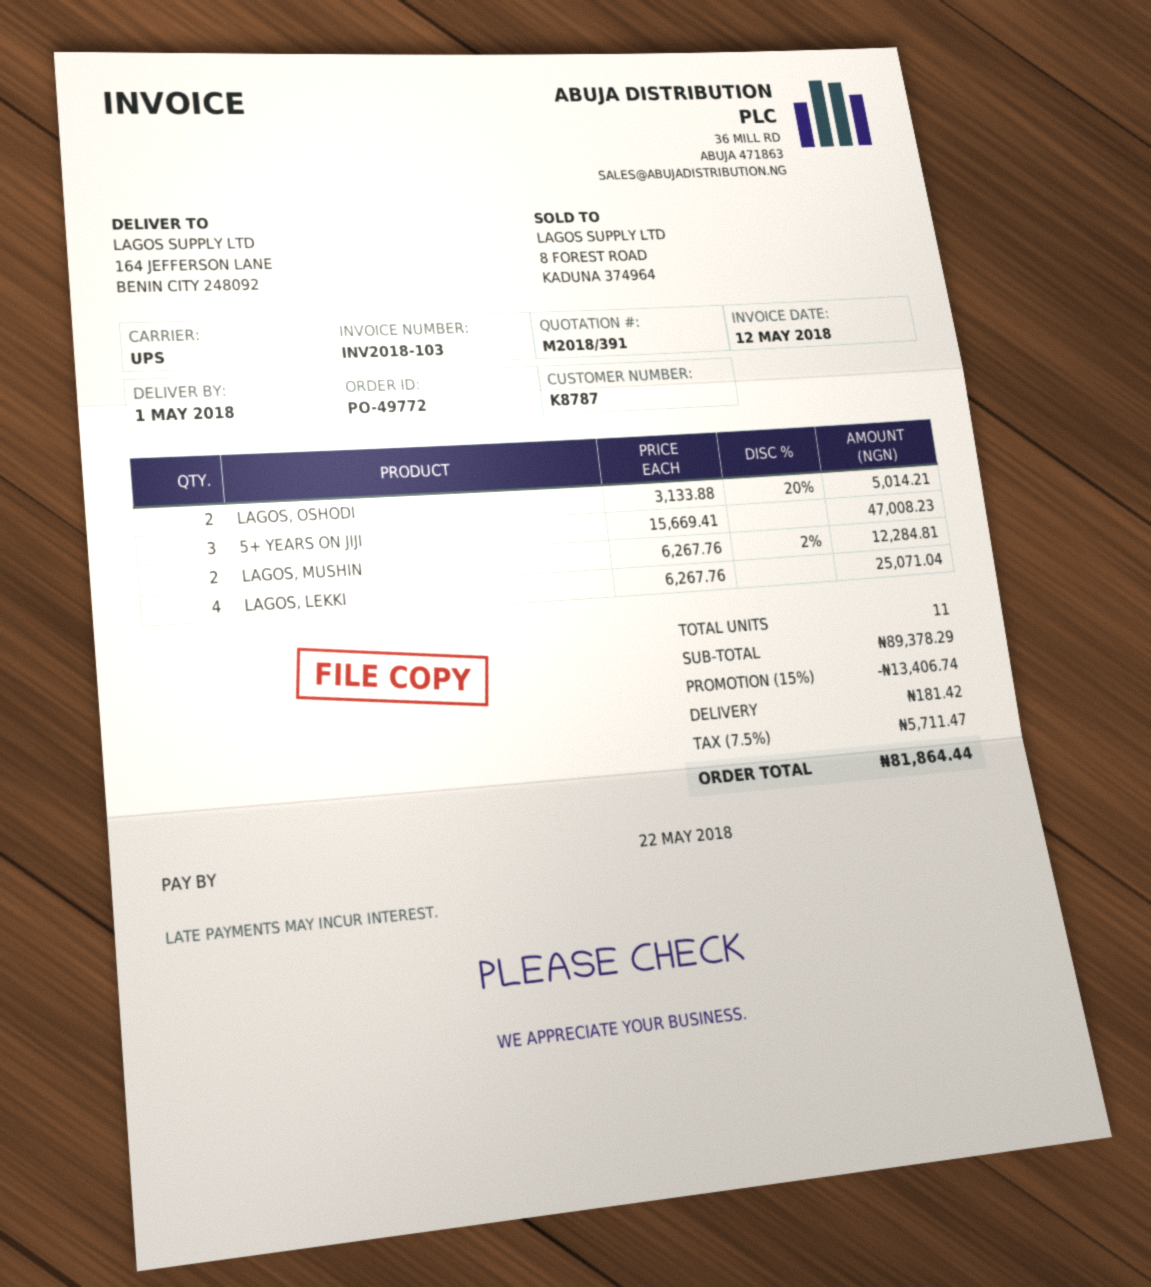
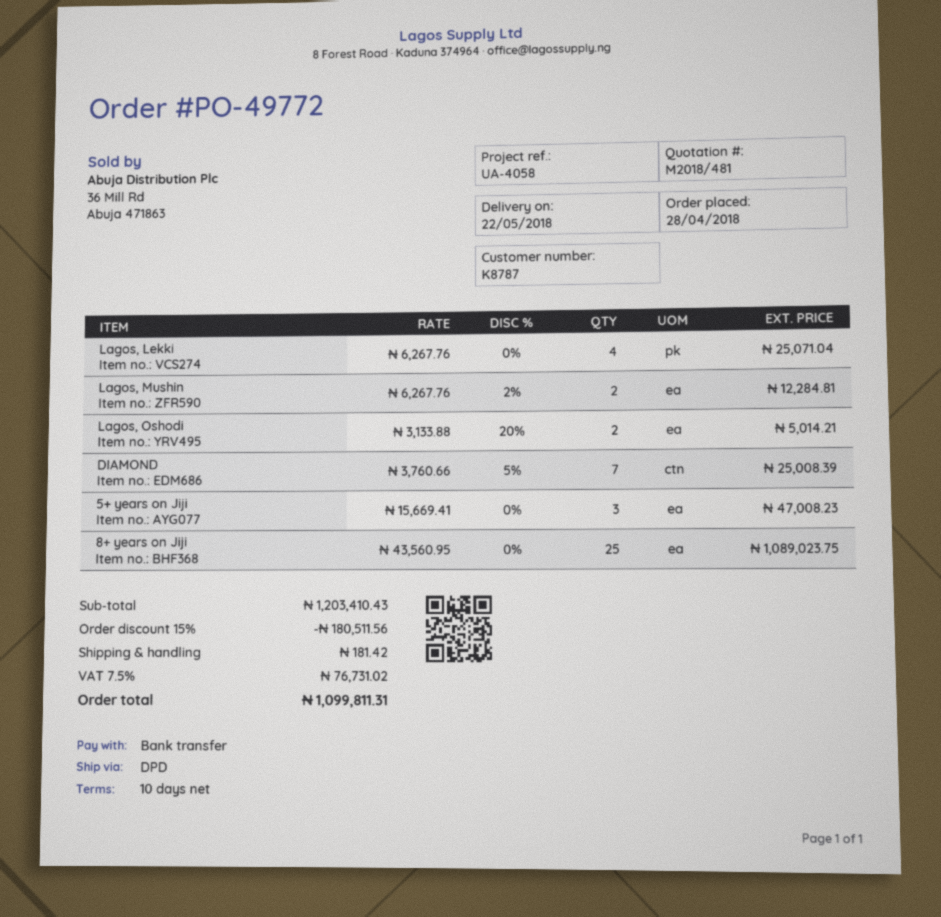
quote number: M2018/391 -> M2018/481
delivery date: 2018-05-01 -> 2018-05-22
shipping method: UPS -> DPD
DIAMOND: none -> 7 x 3760.66 - 5% = 25008.39
8+ years on Jiji: none -> 25 x 43560.95 = 1089023.75
subtotal: 89378.29 -> 1203410.43
discount: 15% = 13406.74 -> 15% = 180511.56
tax: 7.5% = 5711.47 -> 7.5% = 76731.02
total: 81864.44 -> 1099811.31

